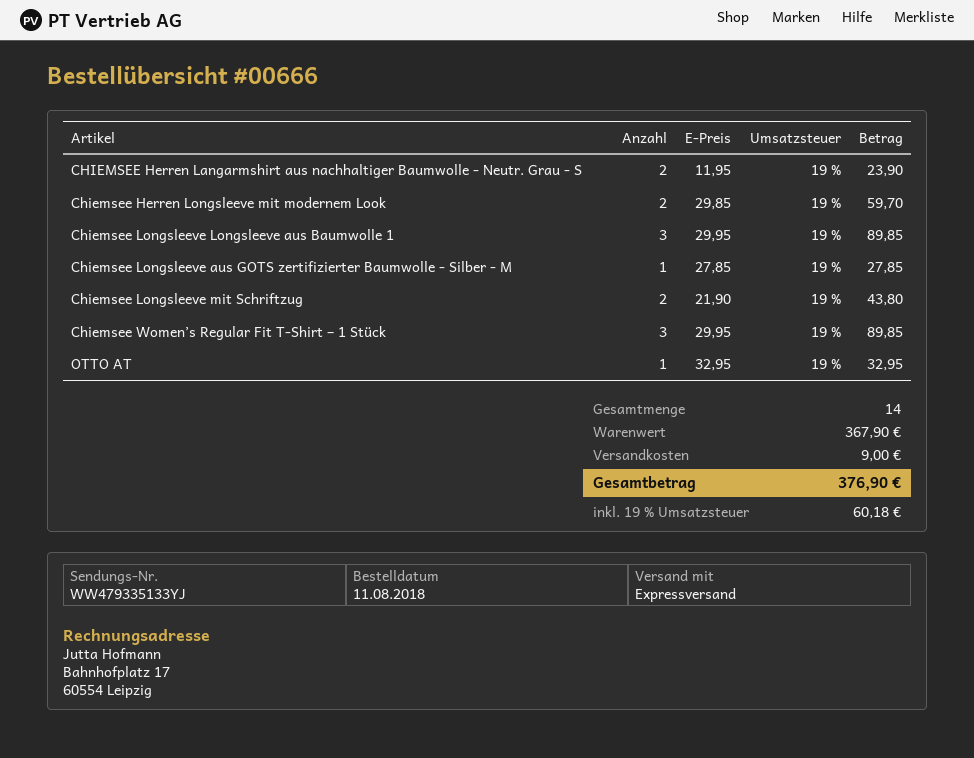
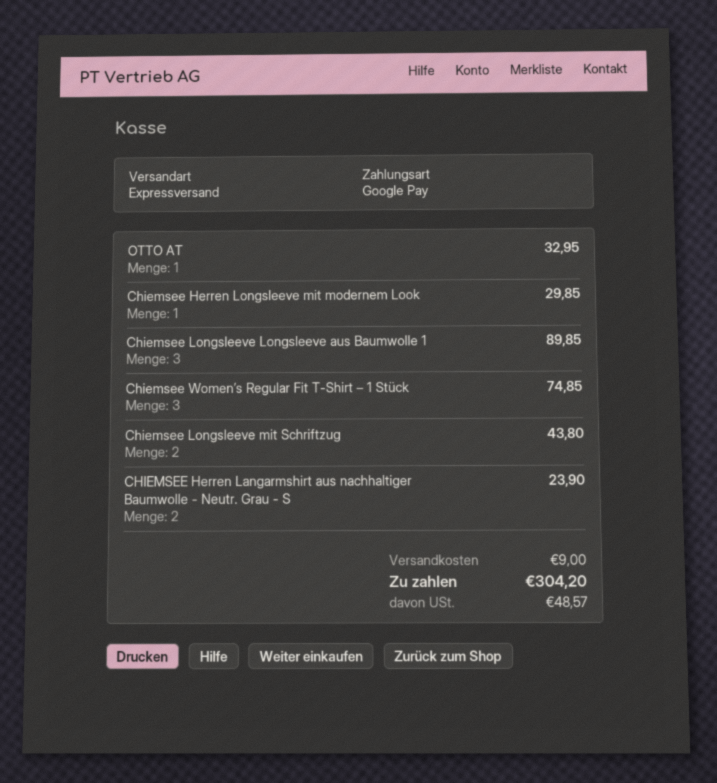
Chiemsee Herren Longsleeve mit modernem Look: 2 for 59.70 -> 1 for 29.85
Chiemsee Longsleeve aus GOTS zertifizierter Baumwolle - Silber - M: 1 for 27.85 -> none
Chiemsee Women’s Regular Fit T-Shirt – 1 Stück: 3 for 89.85 -> 3 for 74.85
tax: 60.18 -> 48.57
total: 376.90 -> 304.20

